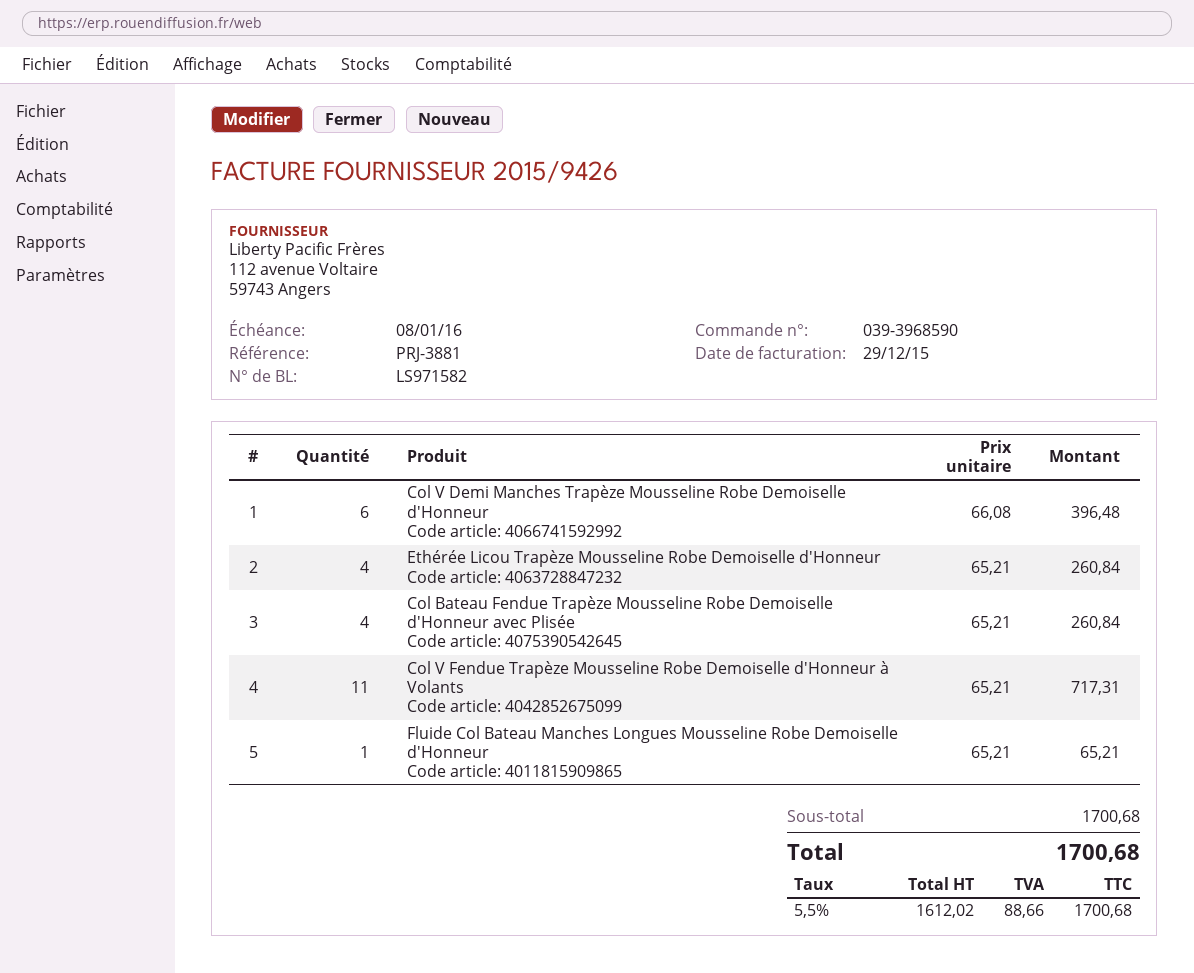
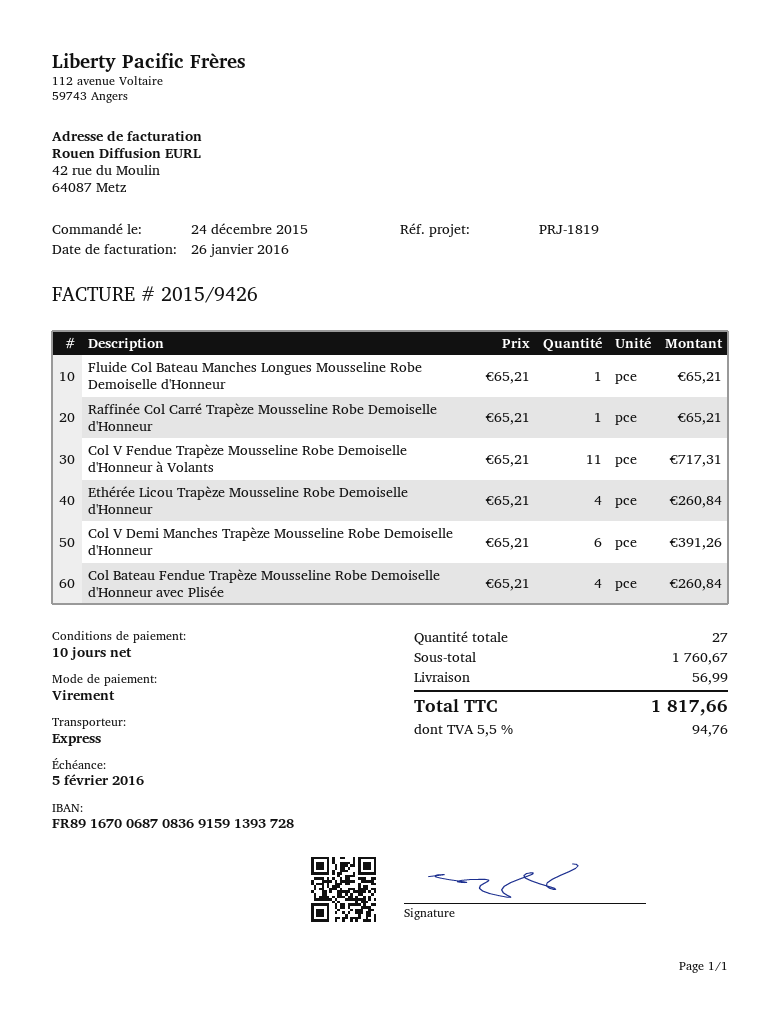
invoice date: 2015-12-29 -> 2016-01-26
due date: 2016-01-08 -> 2016-02-05
reference: PRJ-3881 -> PRJ-1819
Col V Demi Manches Trapèze Mousseline Robe Demoiselle d'Honneur: 6 x 66.08 = 396.48 -> 6 x 65.21 = 391.26
Raffinée Col Carré Trapèze Mousseline Robe Demoiselle d'Honneur: none -> 1 x 65.21 = 65.21
subtotal: 1700.68 -> 1760.67
shipping: none -> 56.99
tax: 5.5% = 88.66 -> 5.5% = 94.76
total: 1700.68 -> 1817.66

